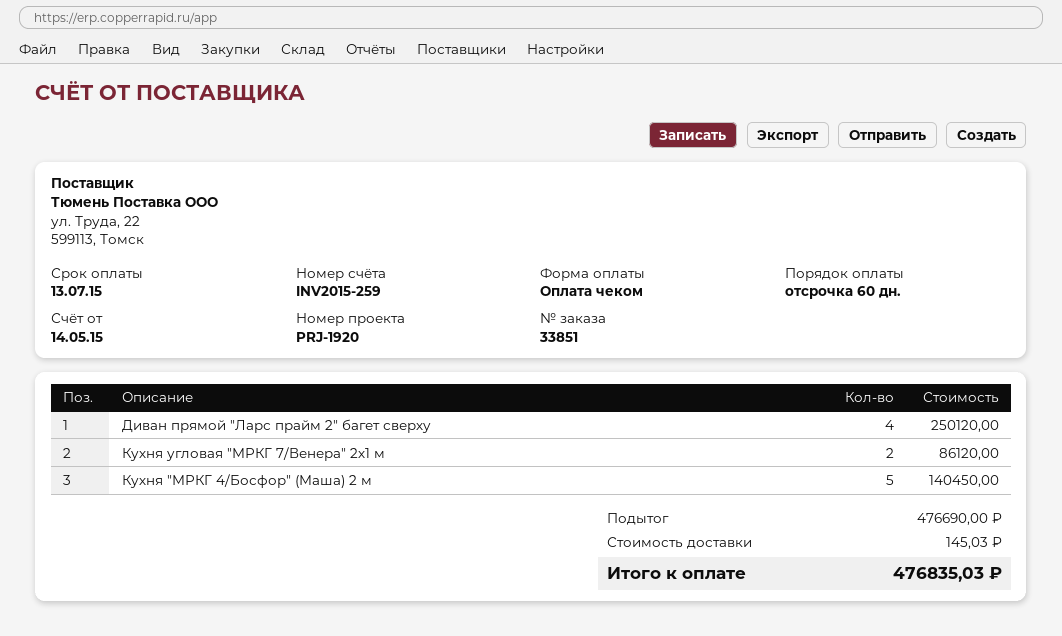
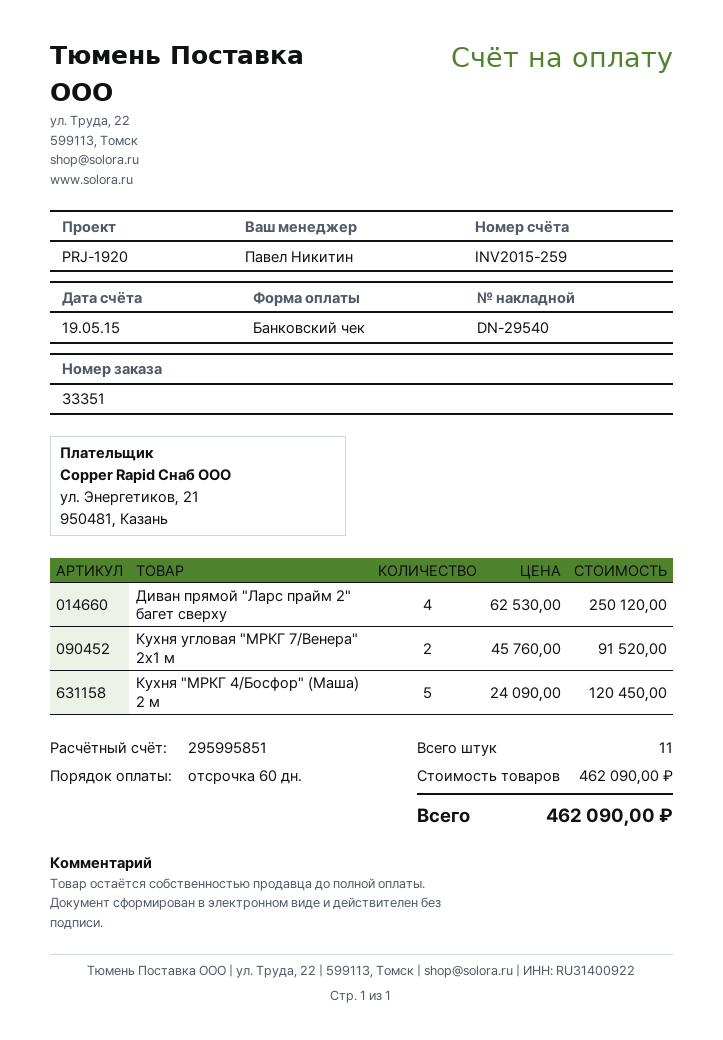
order number: 33851 -> 33351
invoice date: 2015-05-14 -> 2015-05-19
Кухня угловая "МРКГ 7/Венера" 2х1 м: 2 for 86120.00 -> 2 for 91520.00
Кухня "МРКГ 4/Босфор" (Маша) 2 м: 5 for 140450.00 -> 5 for 120450.00
subtotal: 476690.00 -> 462090.00
shipping: 145.03 -> none
total: 476835.03 -> 462090.00

